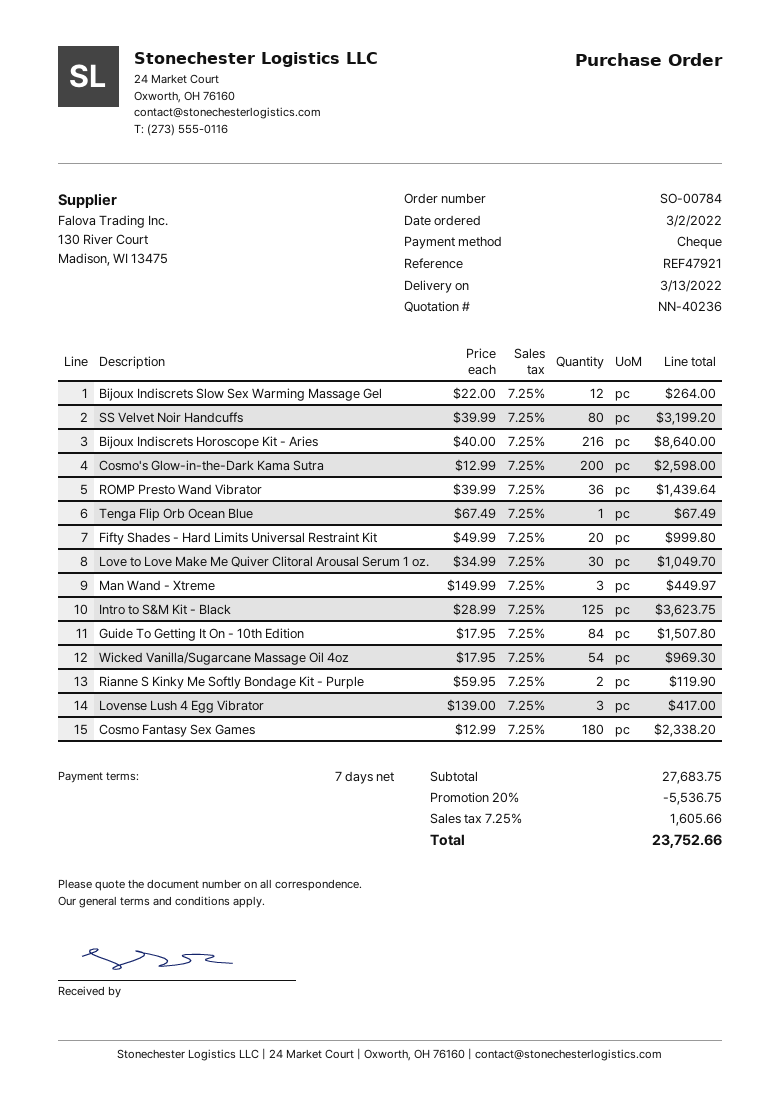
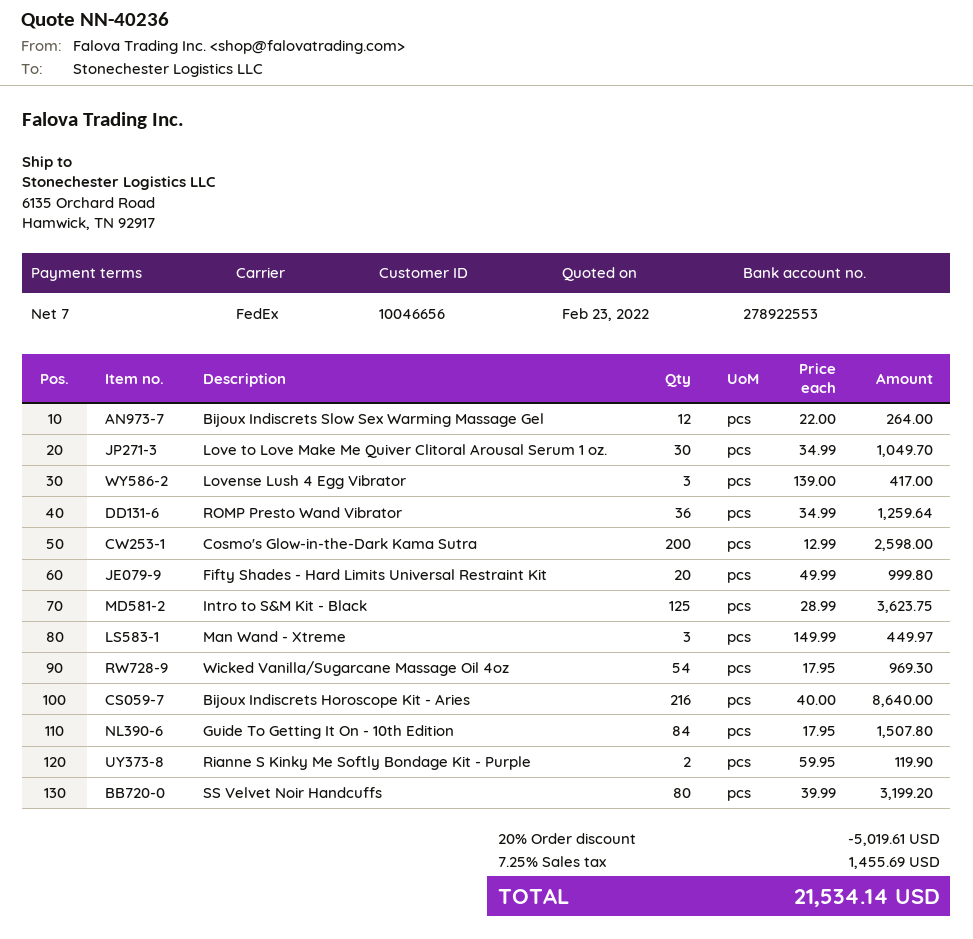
ROMP Presto Wand Vibrator: 36 x 39.99 = 1439.64 -> 36 x 34.99 = 1259.64
Tenga Flip Orb Ocean Blue: 1 x 67.49 = 67.49 -> none
Cosmo Fantasy Sex Games: 180 x 12.99 = 2338.20 -> none
discount: 20% = 5536.75 -> 20% = 5019.61
tax: 7.25% = 1605.66 -> 7.25% = 1455.69
total: 23752.66 -> 21534.14

